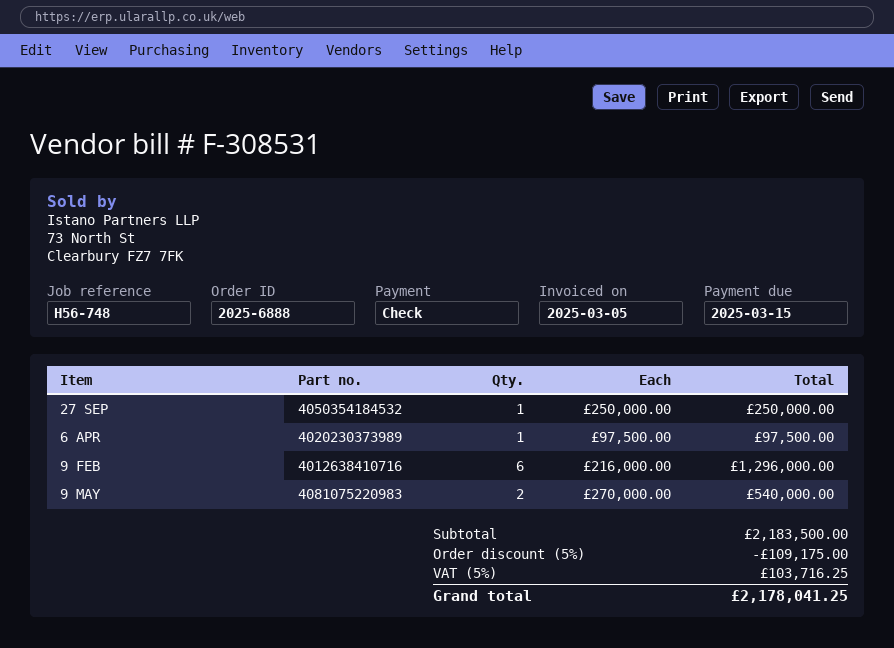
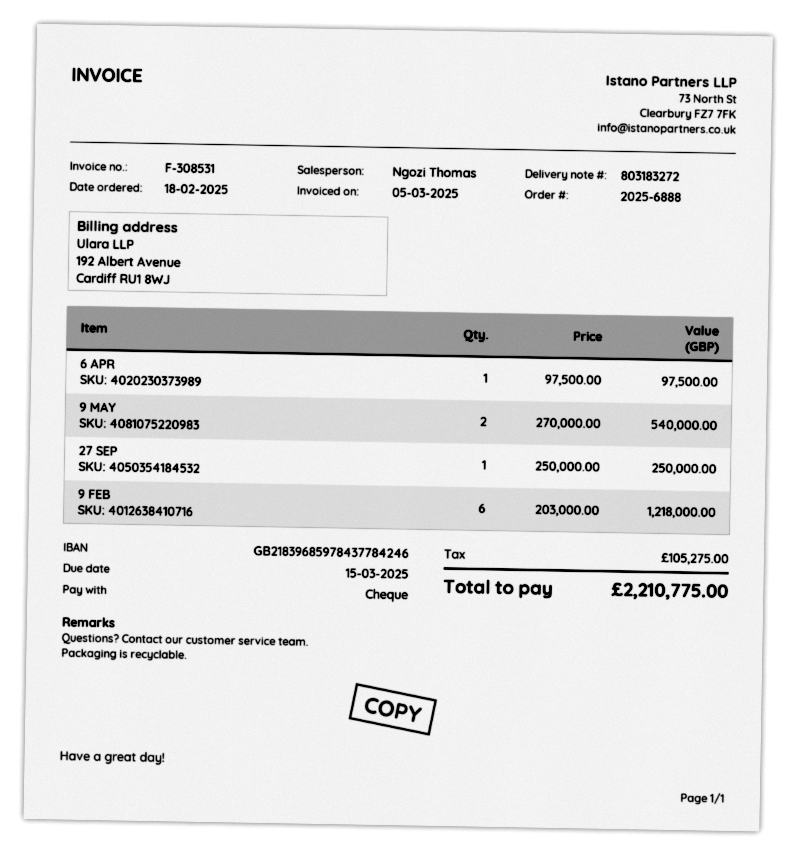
9 FEB: 6 x 216000.00 = 1296000.00 -> 6 x 203000.00 = 1218000.00
discount: 5% = 109175.00 -> none
tax: 103716.25 -> 105275.00
total: 2178041.25 -> 2210775.00

